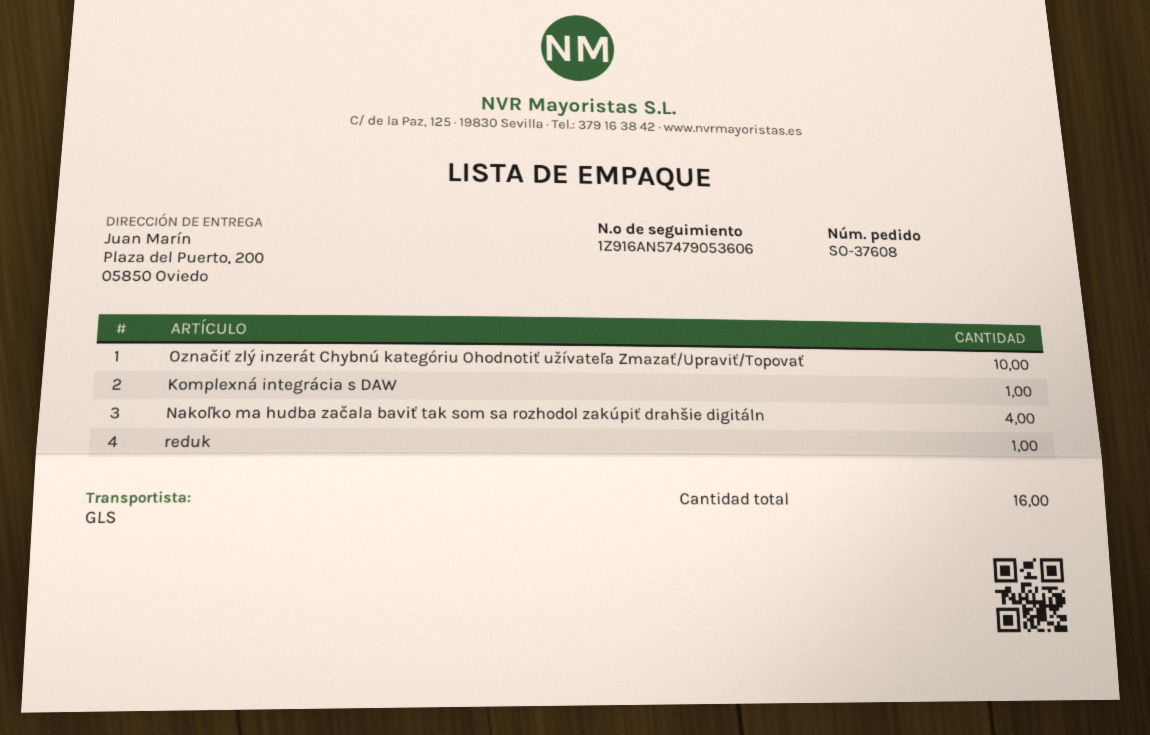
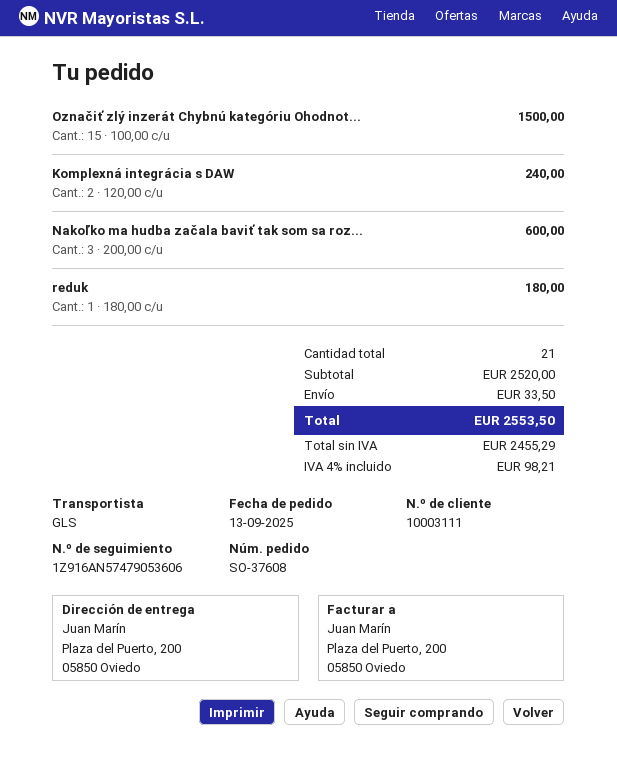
Označiť zlý inzerát Chybnú kategóriu Ohodnotiť užívateľa Zmazať/Upraviť/Topovať: 10 -> 15
Komplexná integrácia s DAW: 1 -> 2
Nakoľko ma hudba začala baviť tak som sa rozhodol zakúpiť drahšie digitáln: 4 -> 3
total quantity: 16 -> 21

